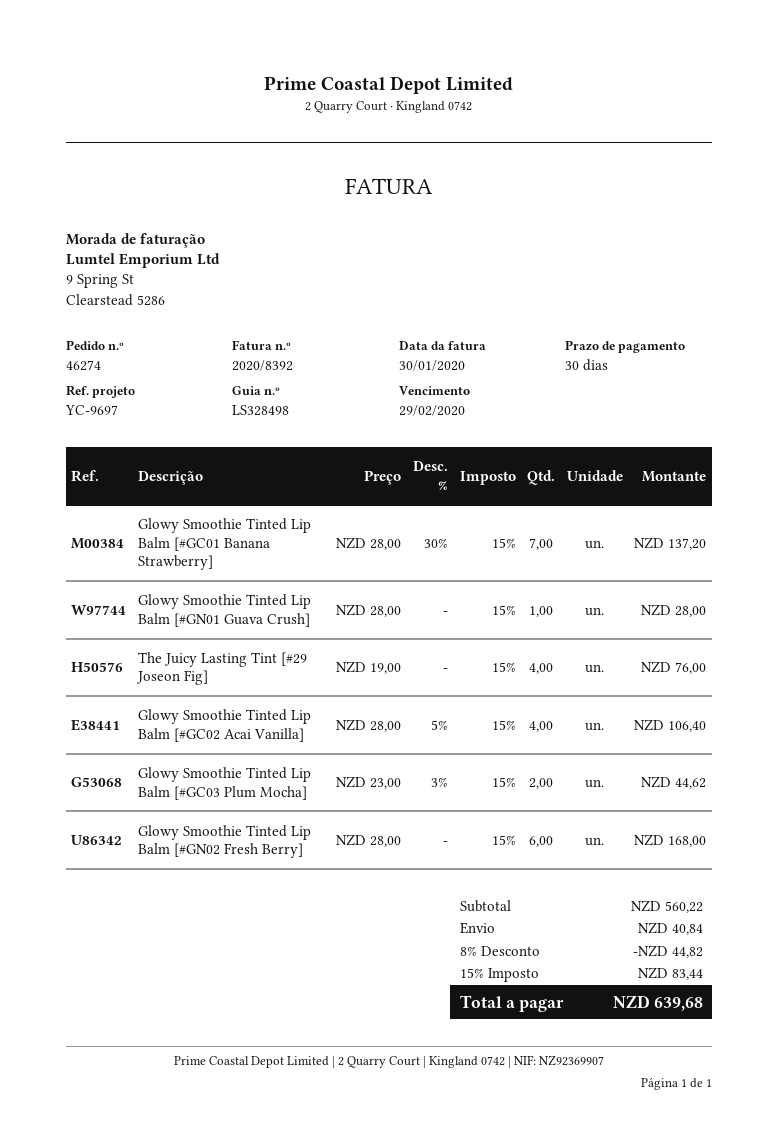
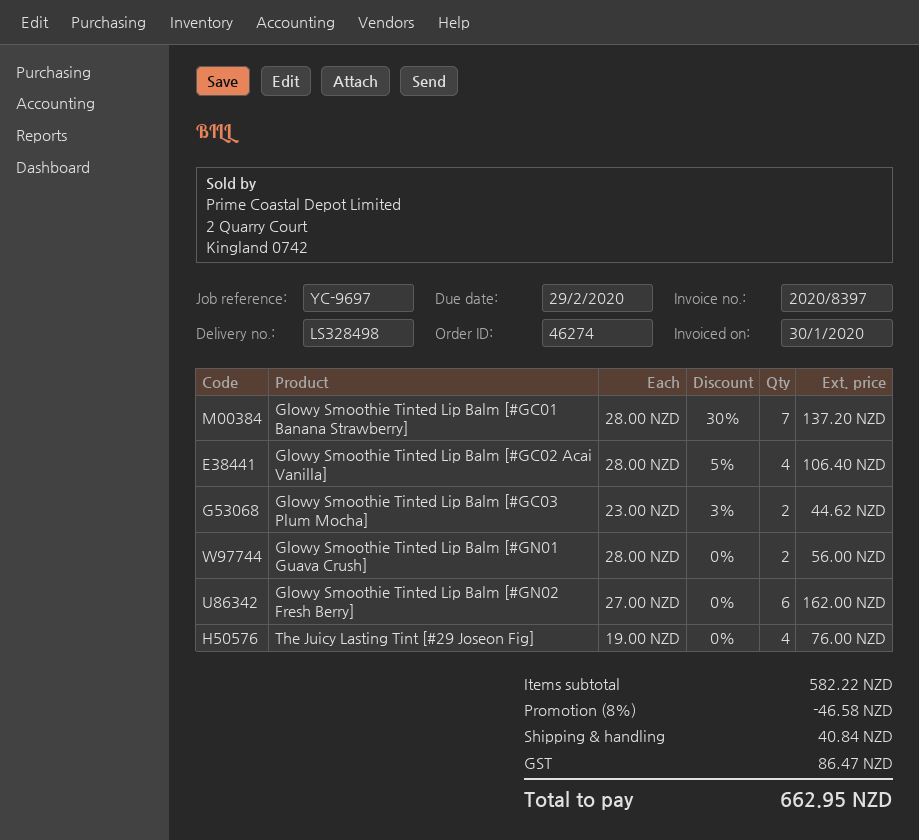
invoice number: 2020/8392 -> 2020/8397
Glowy Smoothie Tinted Lip Balm [#GN01 Guava Crush]: 1 x 28.00 = 28.00 -> 2 x 28.00 = 56.00
Glowy Smoothie Tinted Lip Balm [#GN02 Fresh Berry]: 6 x 28.00 = 168.00 -> 6 x 27.00 = 162.00
subtotal: 560.22 -> 582.22
discount: 8% = 44.82 -> 8% = 46.58
tax: 83.44 -> 86.47
total: 639.68 -> 662.95

